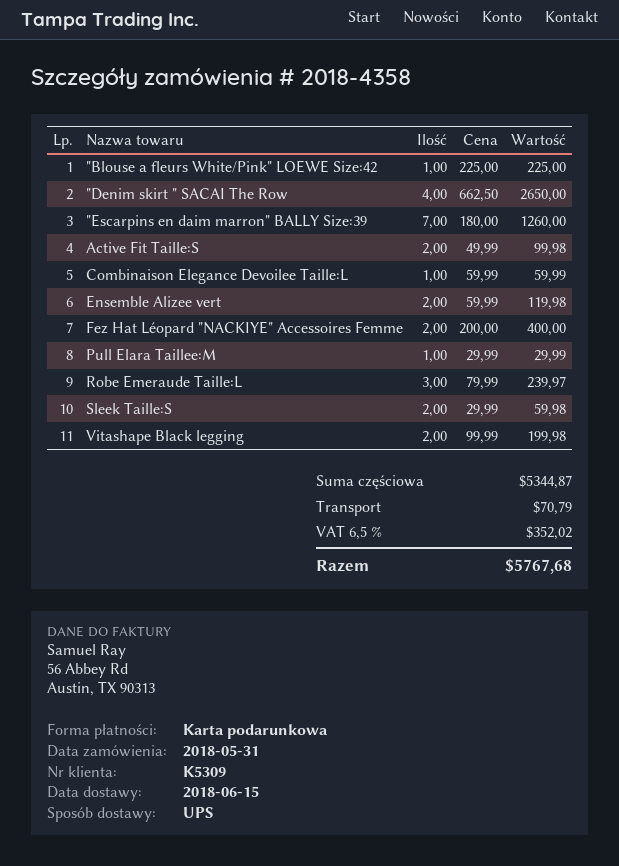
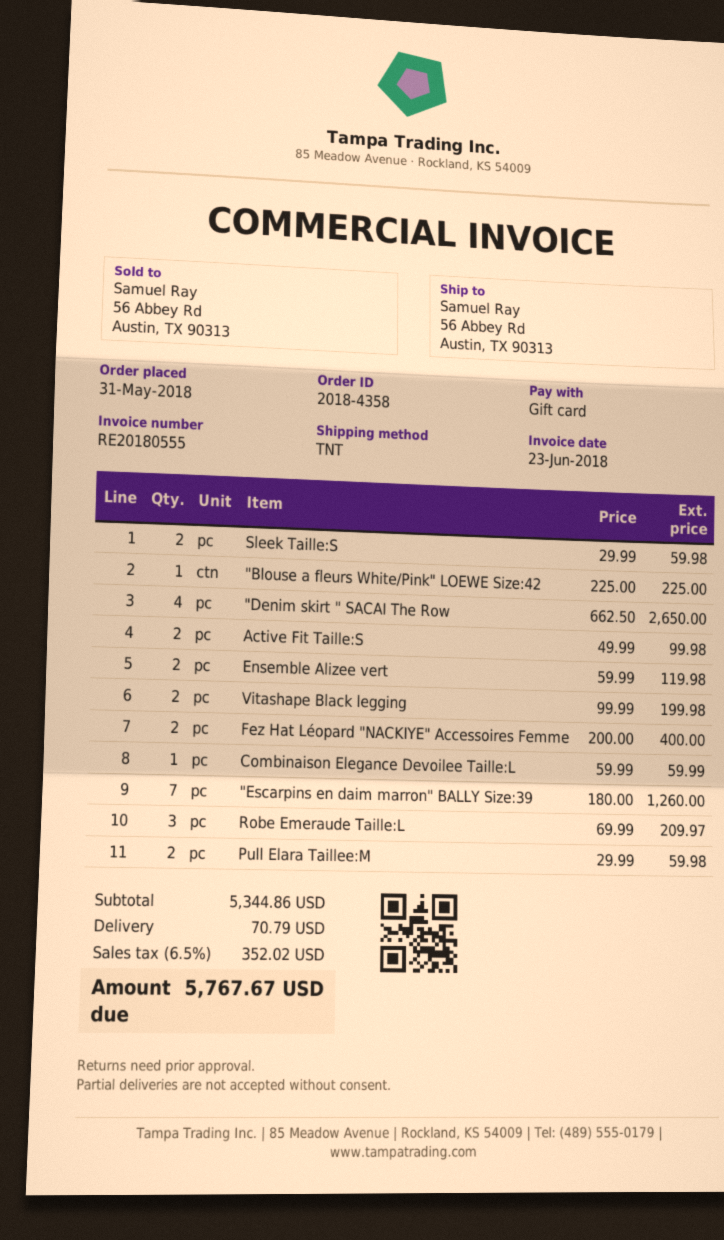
shipping method: UPS -> TNT
Pull Elara Taillee:M: 1 x 29.99 = 29.99 -> 2 x 29.99 = 59.98
Robe Emeraude Taille:L: 3 x 79.99 = 239.97 -> 3 x 69.99 = 209.97
subtotal: 5344.87 -> 5344.86
total: 5767.68 -> 5767.67

